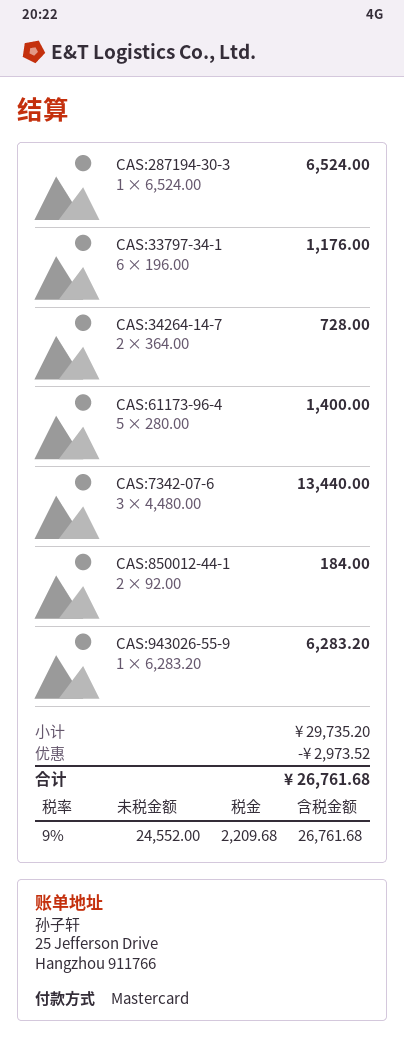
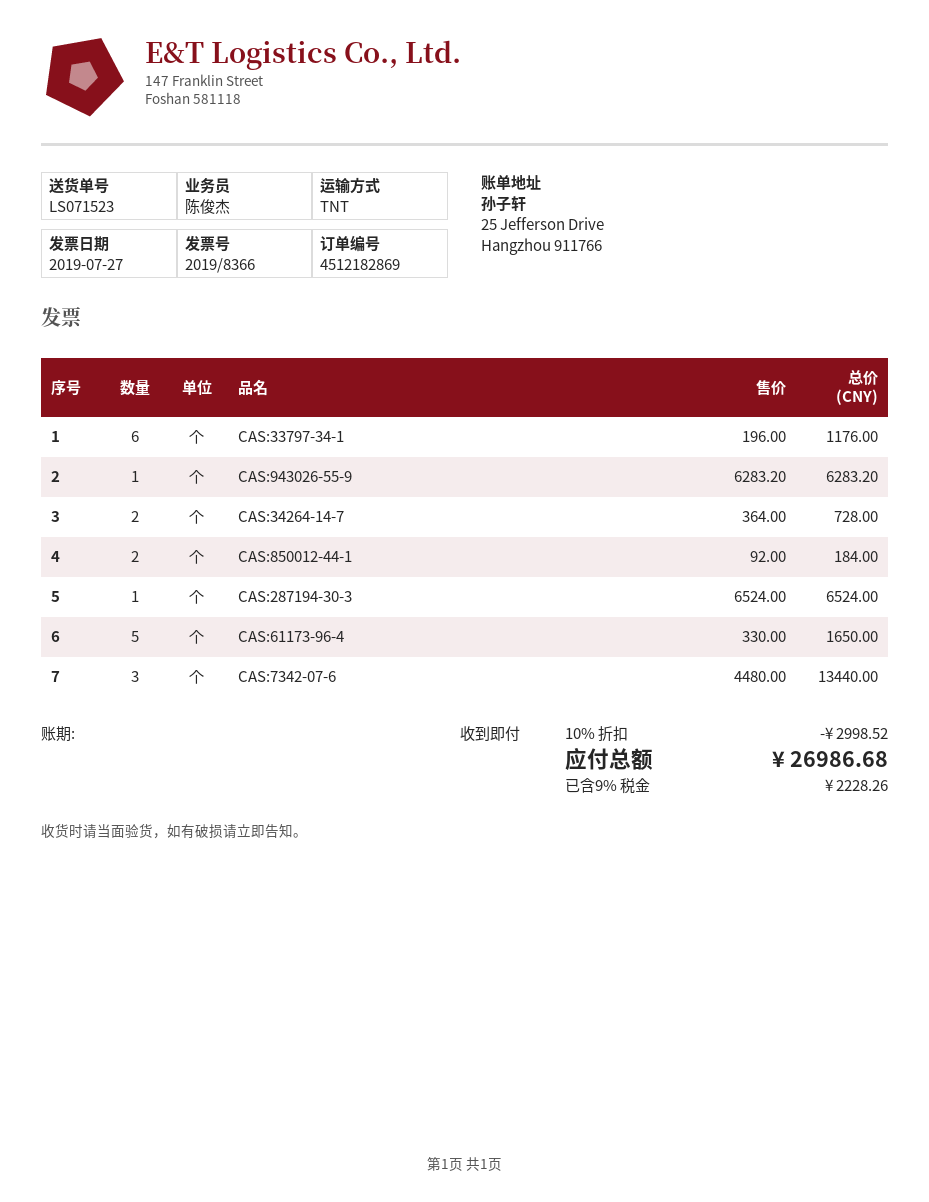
CAS:61173-96-4: 5 x 280.00 = 1400.00 -> 5 x 330.00 = 1650.00
discount: 2973.52 -> 2998.52
tax: 9% = 2209.68 -> 9% = 2228.26
total: 26761.68 -> 26986.68

